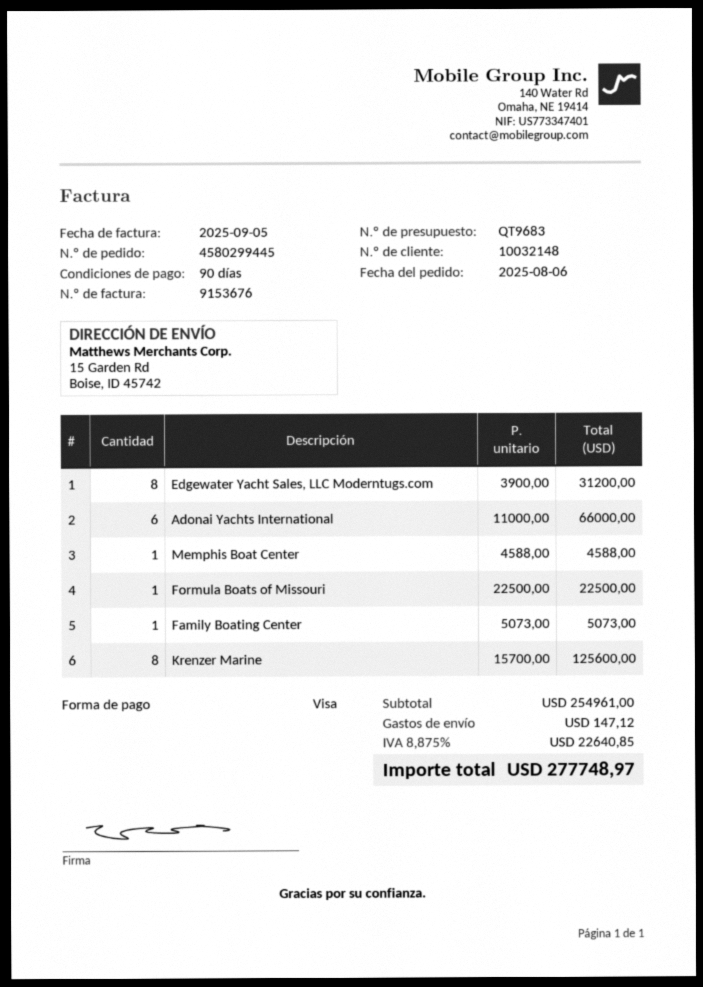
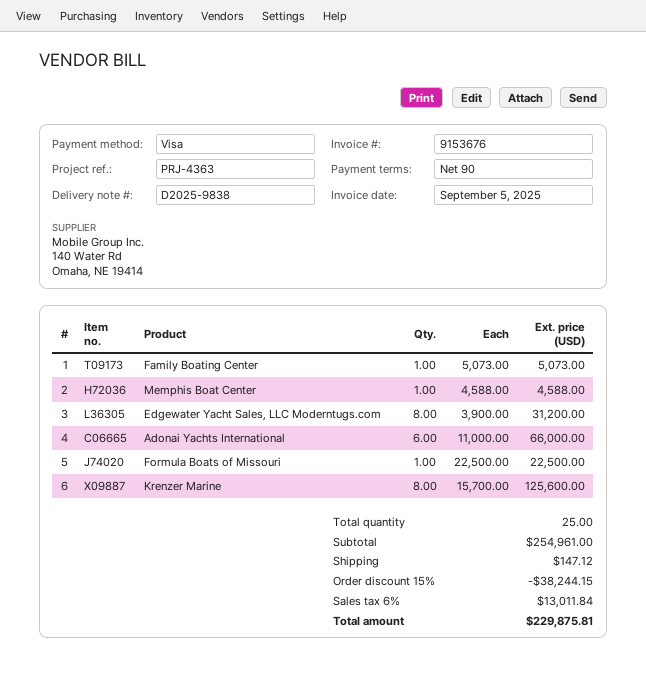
discount: none -> 15% = 38244.15
tax: 8.875% = 22640.85 -> 6% = 13011.84
total: 277748.97 -> 229875.81

